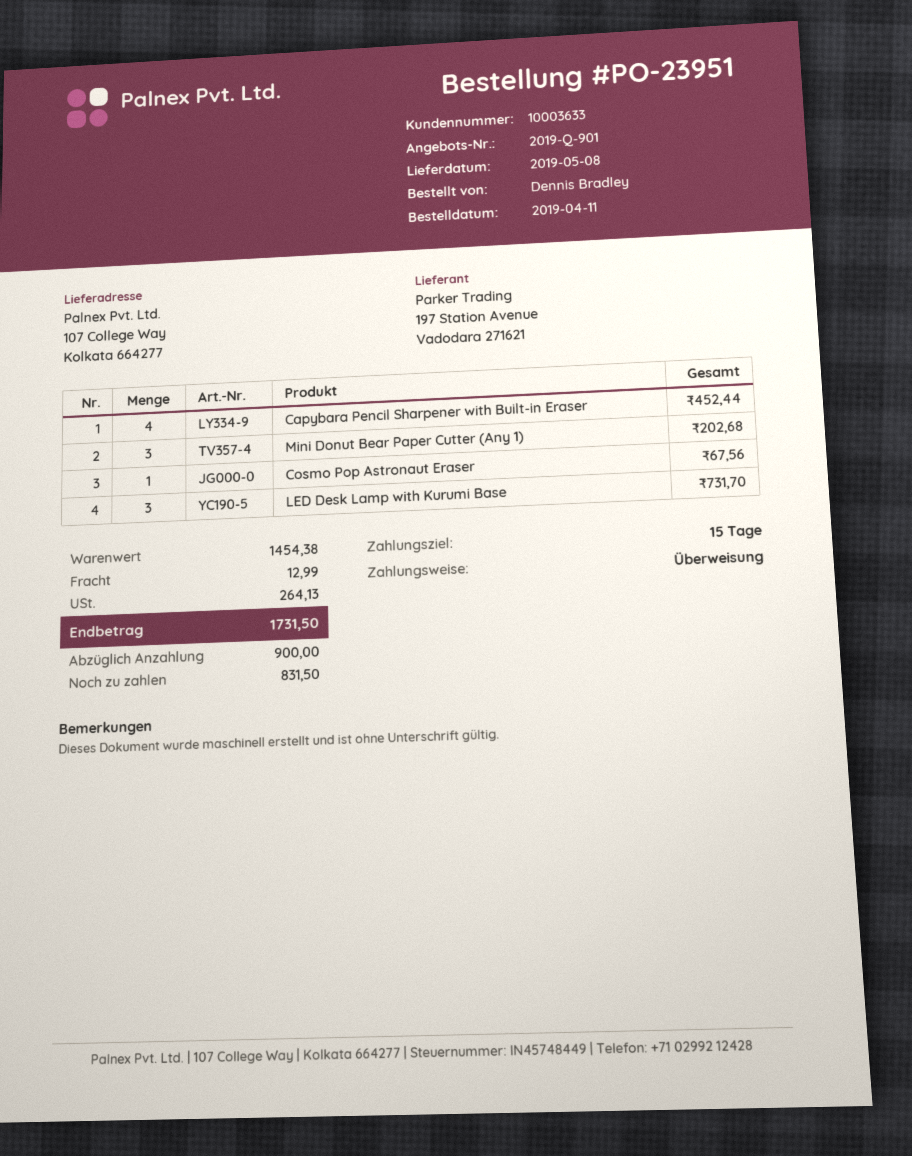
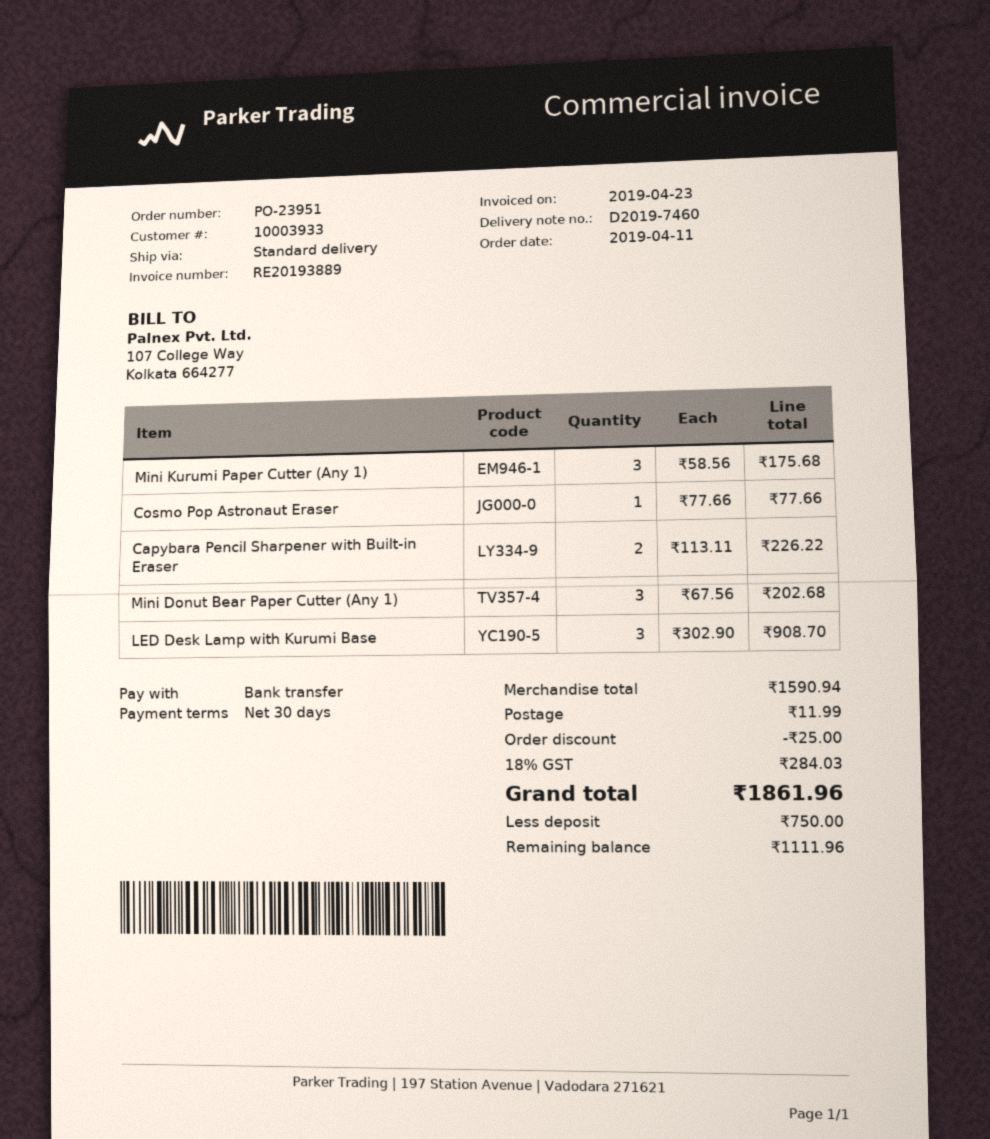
payment terms: 15 days -> 30 days
customer number: 10003633 -> 10003933
Capybara Pencil Sharpener with Built-in Eraser: 4 for 452.44 -> 2 for 226.22
Cosmo Pop Astronaut Eraser: 1 for 67.56 -> 1 for 77.66
LED Desk Lamp with Kurumi Base: 3 for 731.70 -> 3 for 908.70
Mini Kurumi Paper Cutter (Any 1): none -> 3 for 175.68
subtotal: 1454.38 -> 1590.94
discount: none -> 25.00
shipping: 12.99 -> 11.99
tax: 264.13 -> 284.03
total: 1731.50 -> 1861.96
deposit: 900.00 -> 750.00
balance: 831.50 -> 1111.96

